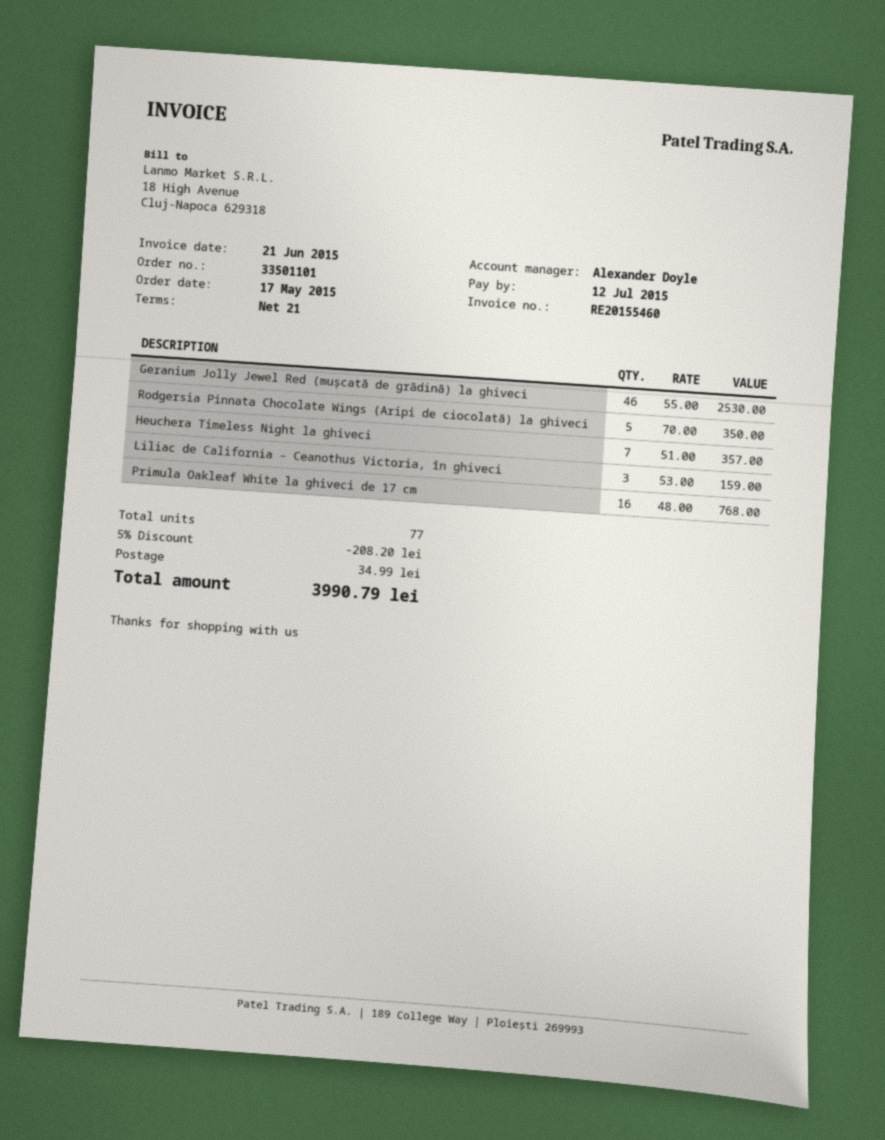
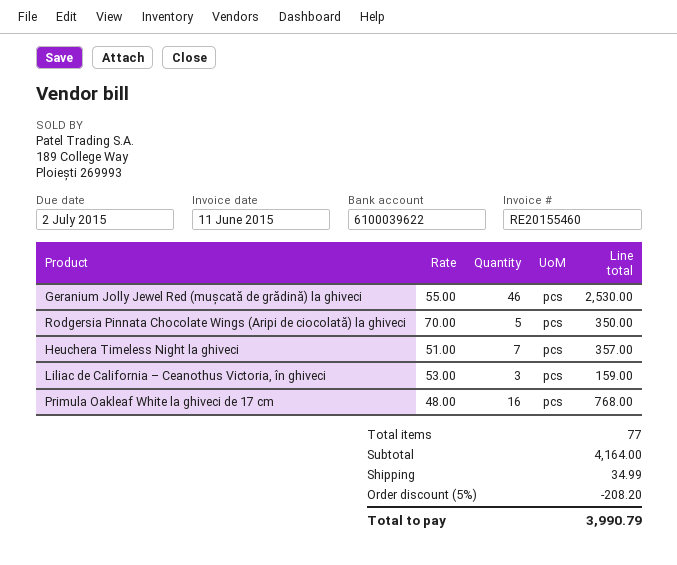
invoice date: 2015-06-21 -> 2015-06-11
due date: 2015-07-12 -> 2015-07-02

